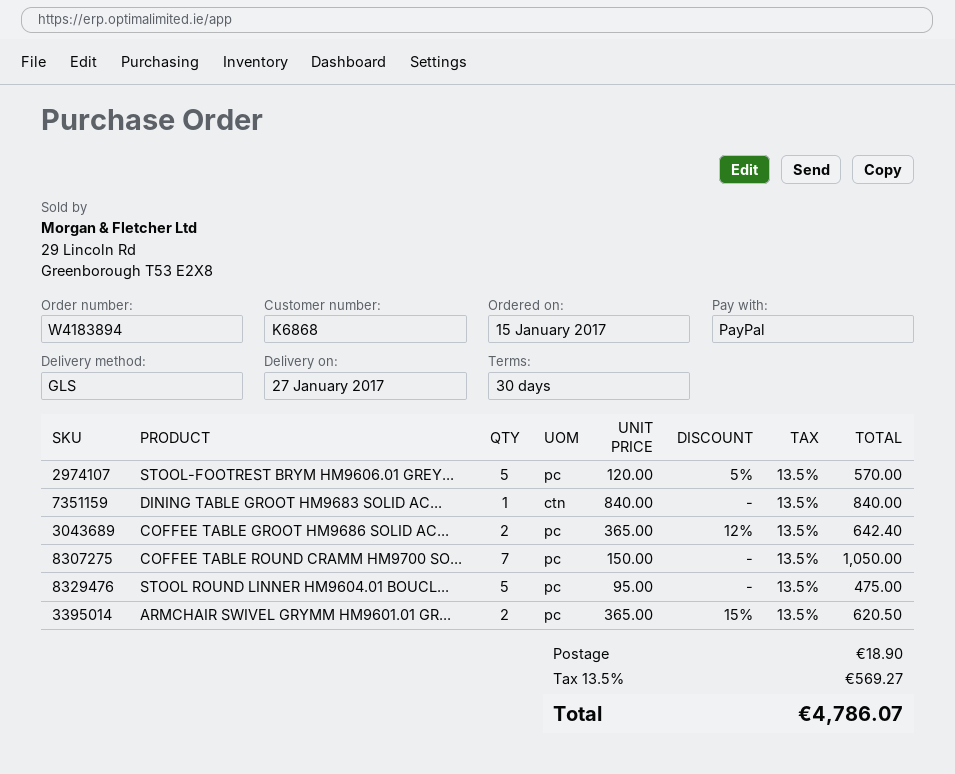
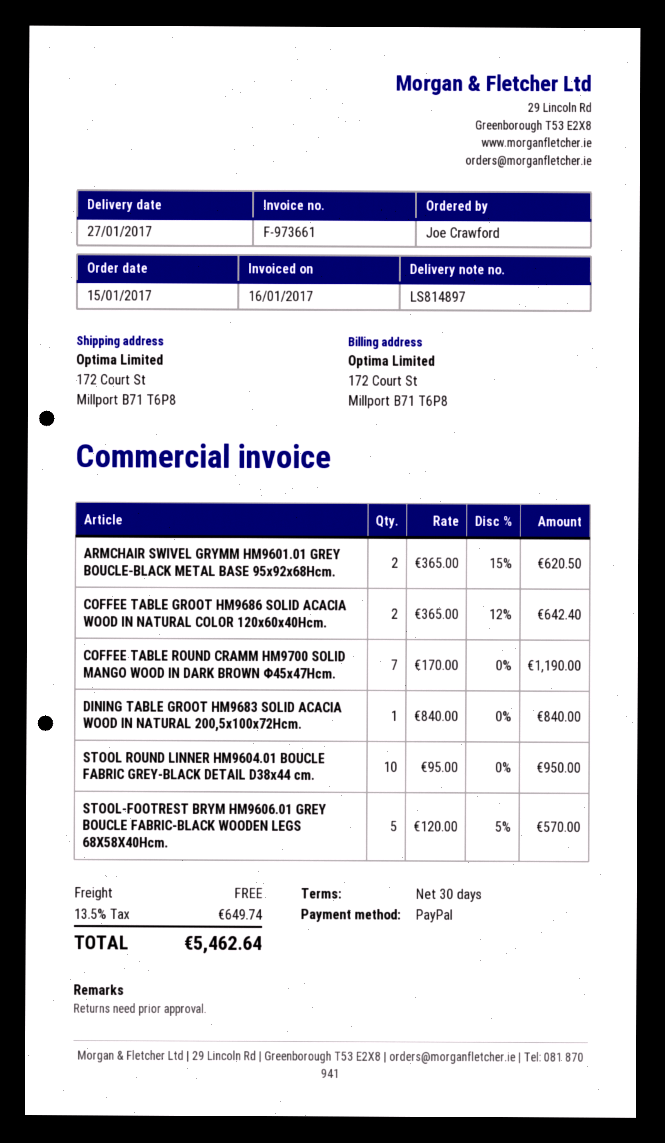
COFFEE TABLE ROUND CRAMM HM9700 SO...: 7 x 150.00 = 1050.00 -> 7 x 170.00 = 1190.00
STOOL ROUND LINNER HM9604.01 BOUCL...: 5 x 95.00 = 475.00 -> 10 x 95.00 = 950.00
shipping: 18.90 -> 0.00
tax: 13.5% = 569.27 -> 13.5% = 649.74
total: 4786.07 -> 5462.64

